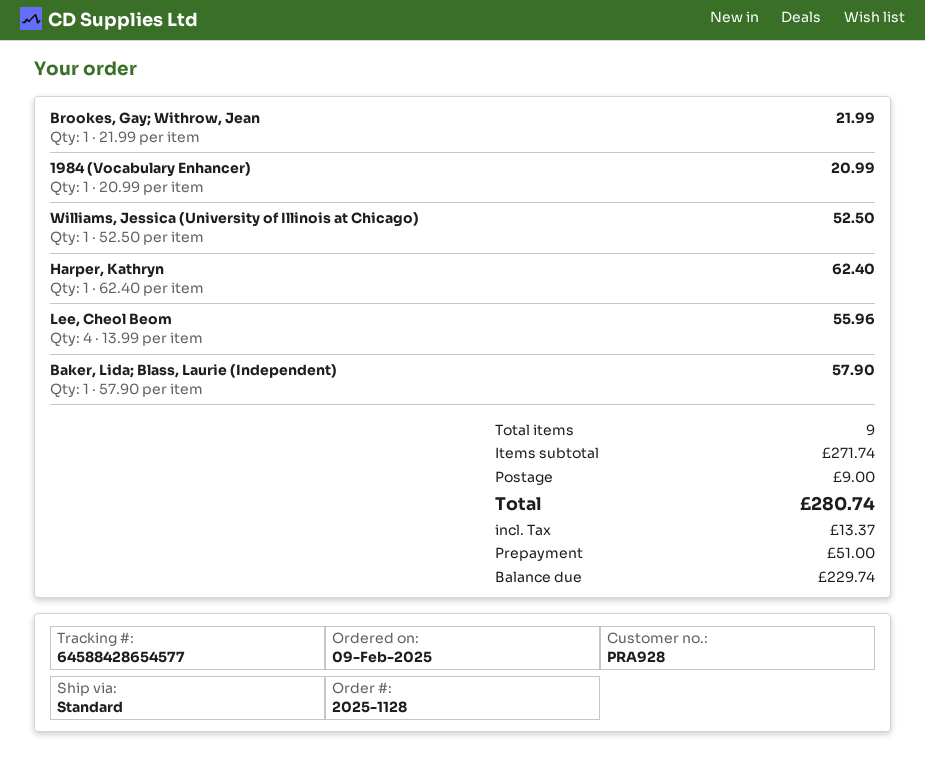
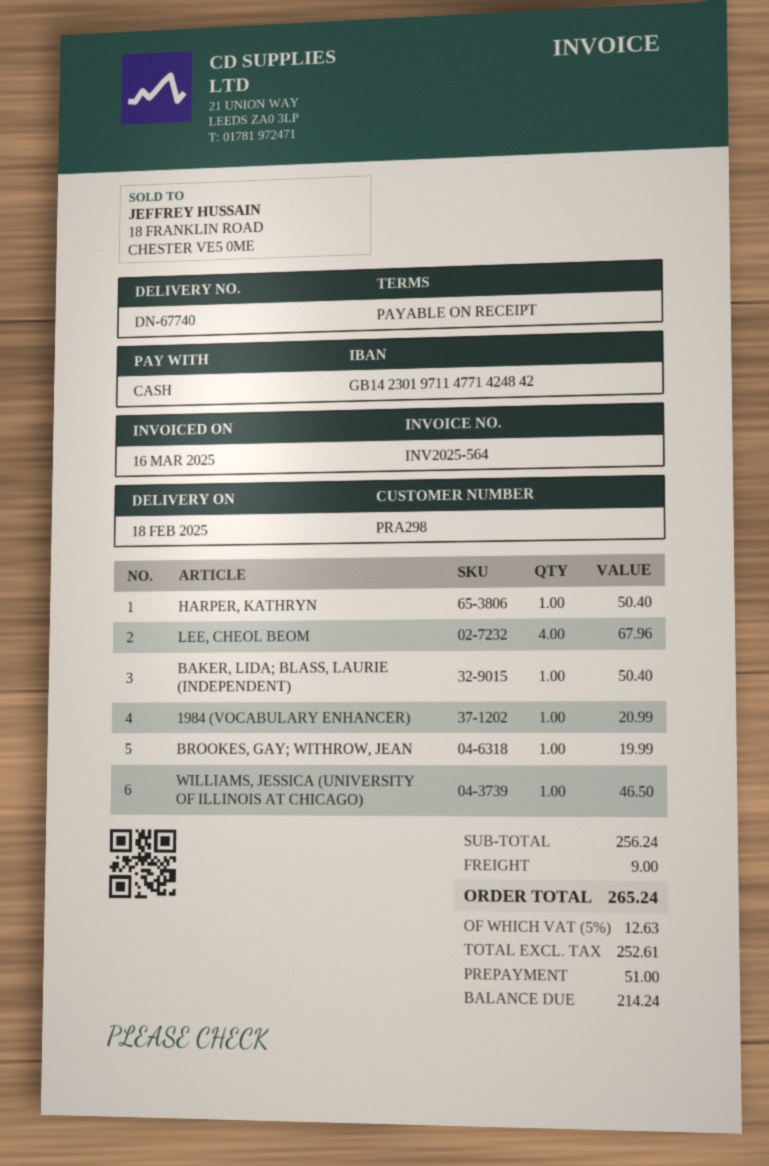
customer number: PRA928 -> PRA298
Brookes, Gay; Withrow, Jean: 1 for 21.99 -> 1 for 19.99
Williams, Jessica (University of Illinois at Chicago): 1 for 52.50 -> 1 for 46.50
Harper, Kathryn: 1 for 62.40 -> 1 for 50.40
Lee, Cheol Beom: 4 for 55.96 -> 4 for 67.96
Baker, Lida; Blass, Laurie (Independent): 1 for 57.90 -> 1 for 50.40
subtotal: 271.74 -> 256.24
tax: 13.37 -> 12.63
total: 280.74 -> 265.24
balance: 229.74 -> 214.24

